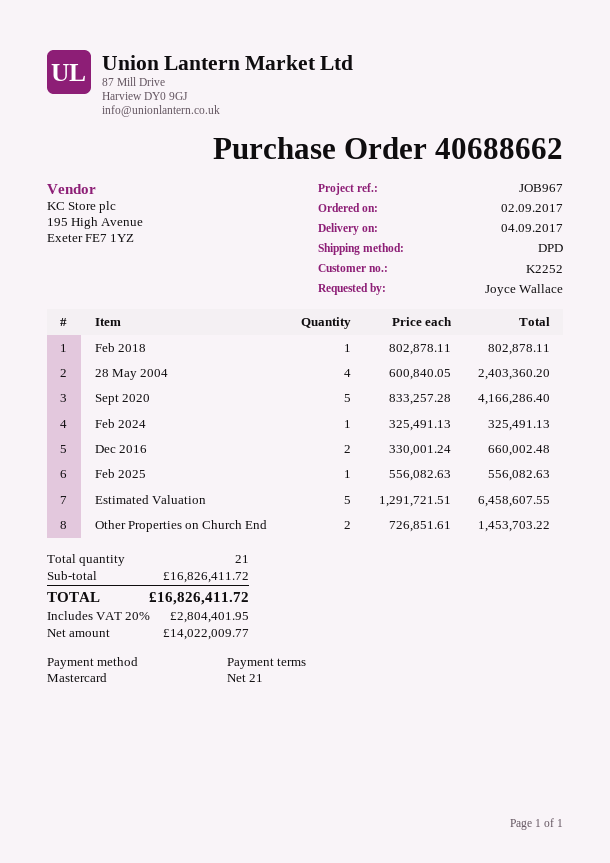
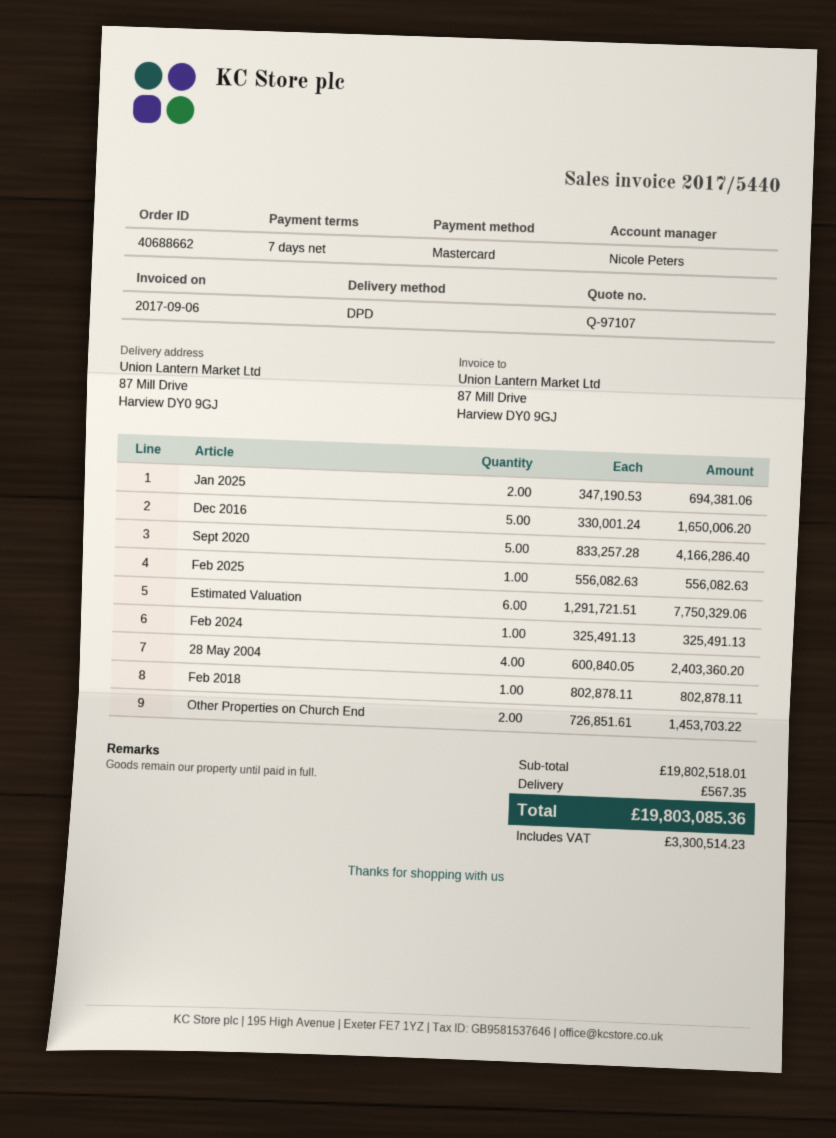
payment terms: 21 days -> 7 days
Dec 2016: 2 x 330001.24 = 660002.48 -> 5 x 330001.24 = 1650006.20
Estimated Valuation: 5 x 1291721.51 = 6458607.55 -> 6 x 1291721.51 = 7750329.06
Jan 2025: none -> 2 x 347190.53 = 694381.06
subtotal: 16826411.72 -> 19802518.01
shipping: none -> 567.35
tax: 2804401.95 -> 3300514.23
total: 16826411.72 -> 19803085.36

